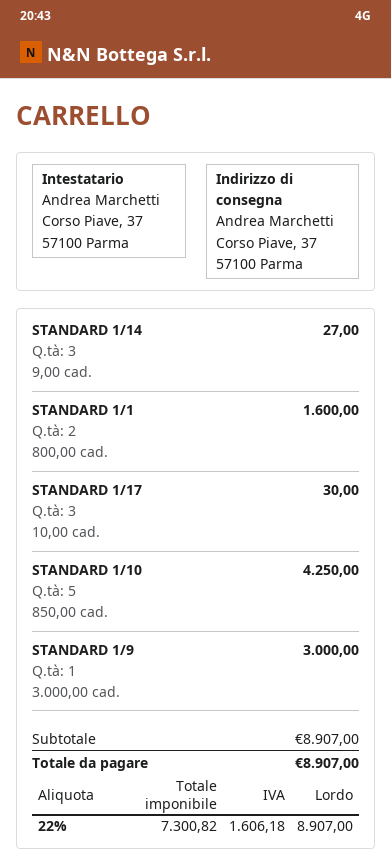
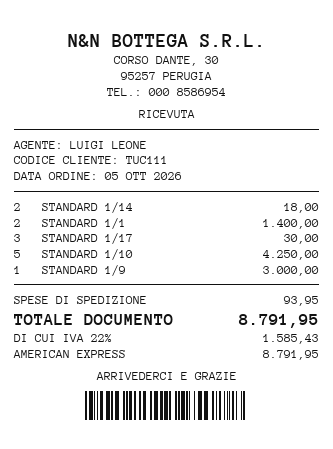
STANDARD 1/14: 3 for 27.00 -> 2 for 18.00
STANDARD 1/1: 2 for 1600.00 -> 2 for 1400.00
shipping: none -> 93.95
tax: 22% = 1606.18 -> 22% = 1585.43
total: 8907.00 -> 8791.95

